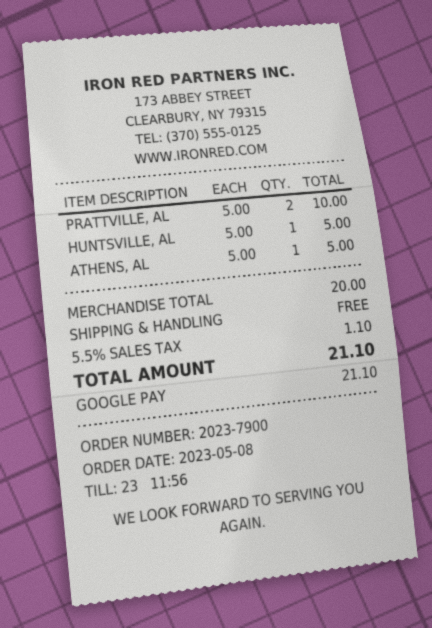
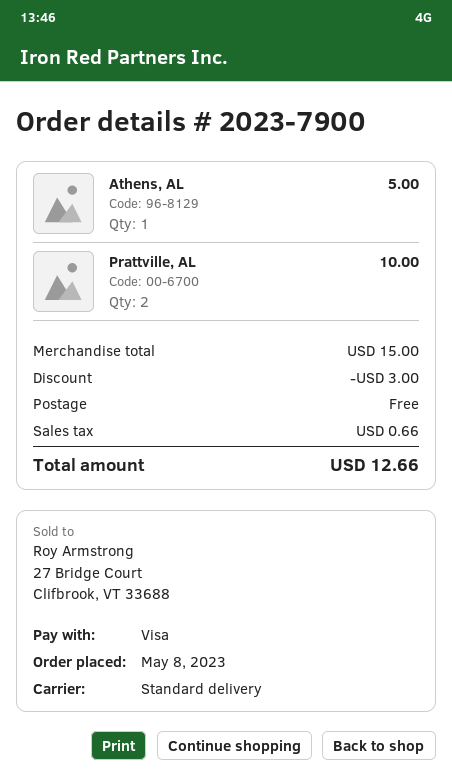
payment method: Google Pay -> Visa
HUNTSVILLE, AL: 1 for 5.00 -> none
subtotal: 20.00 -> 15.00
discount: none -> 3.00
tax: 1.10 -> 0.66
total: 21.10 -> 12.66

